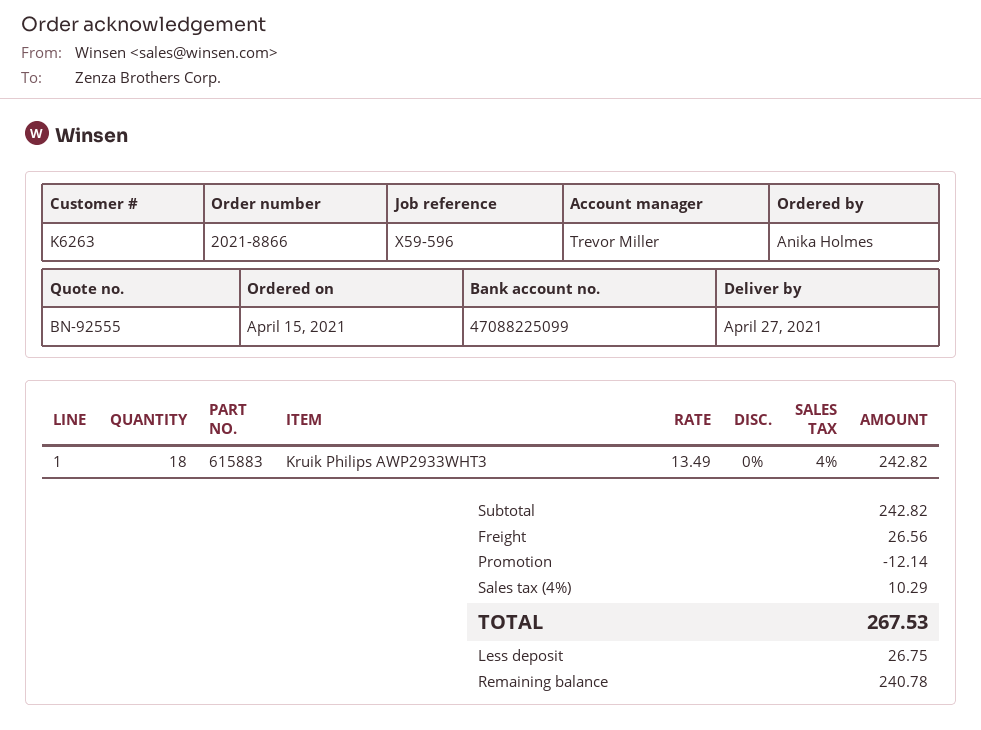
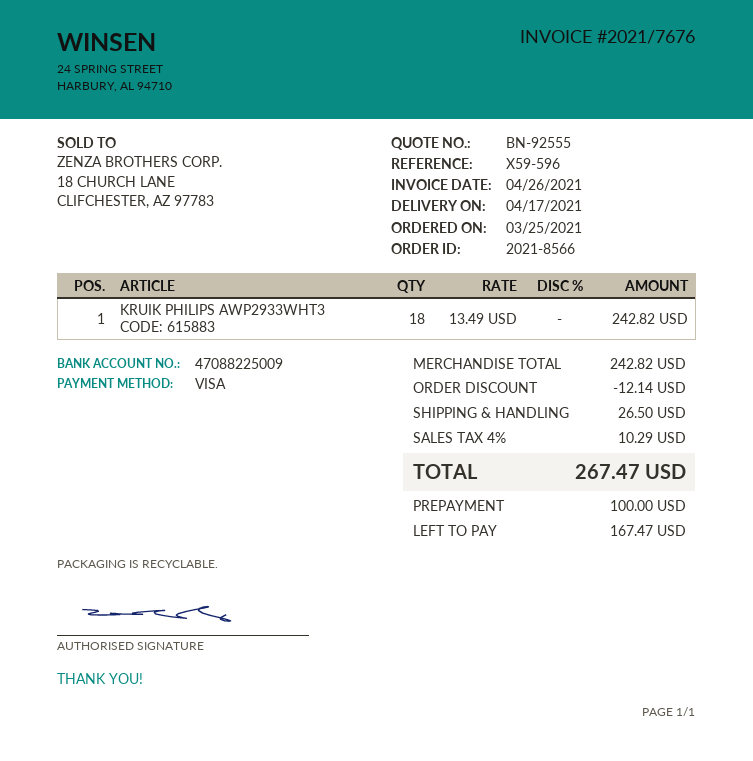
order number: 2021-8866 -> 2021-8566
order date: 2021-04-15 -> 2021-03-25
delivery date: 2021-04-27 -> 2021-04-17
bank account: 47088225099 -> 47088225009
shipping: 26.56 -> 26.50
total: 267.53 -> 267.47
deposit: 26.75 -> 100.00
balance: 240.78 -> 167.47

